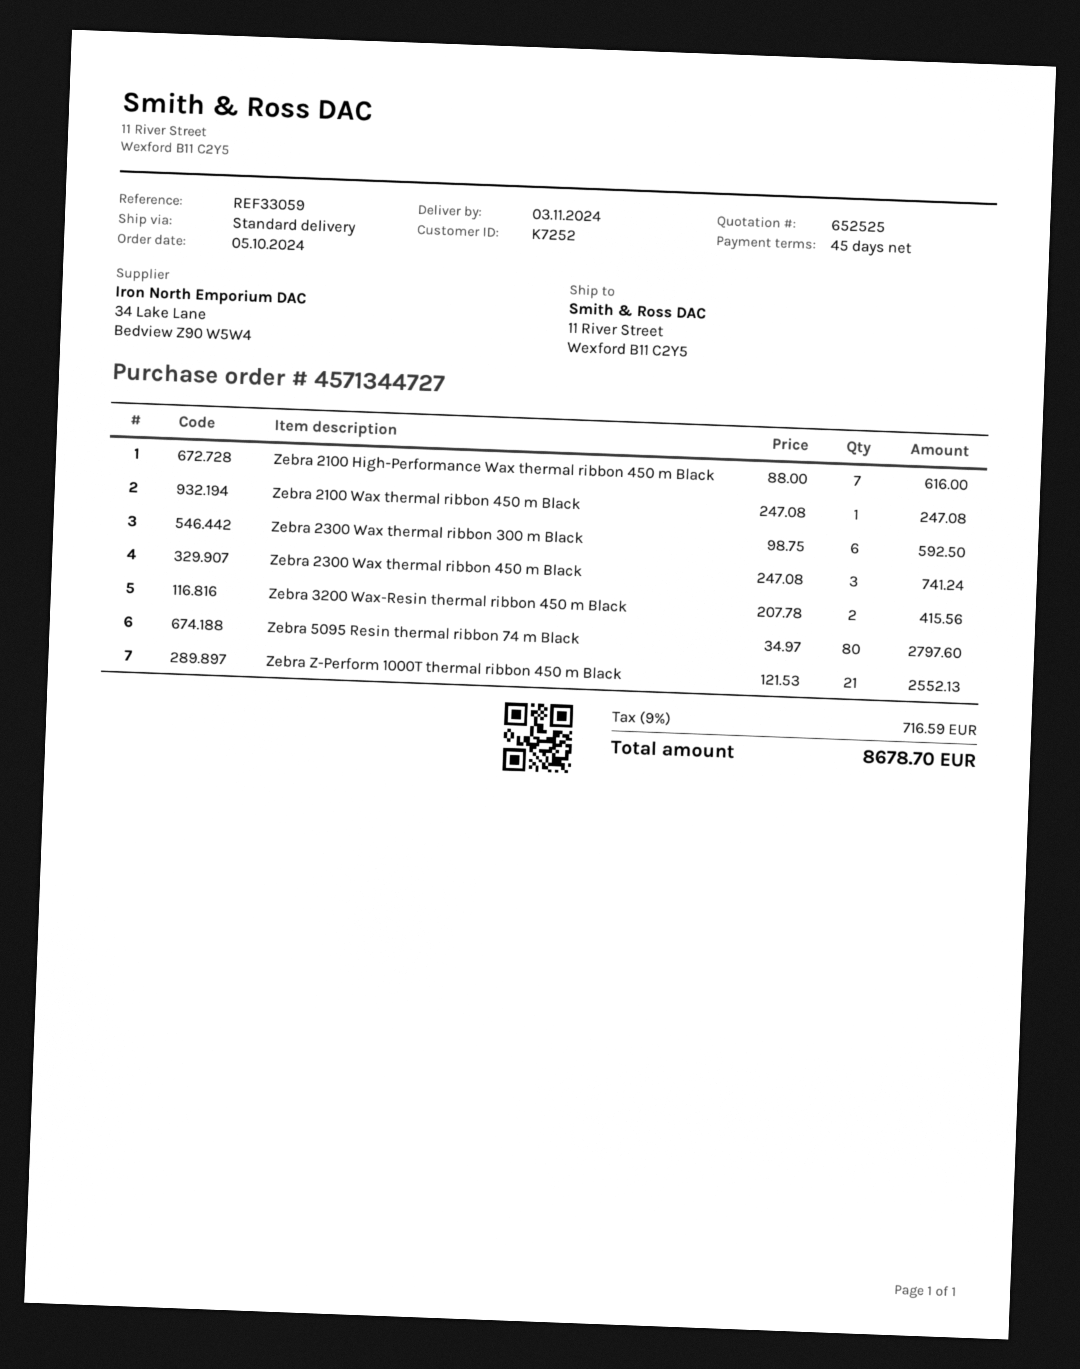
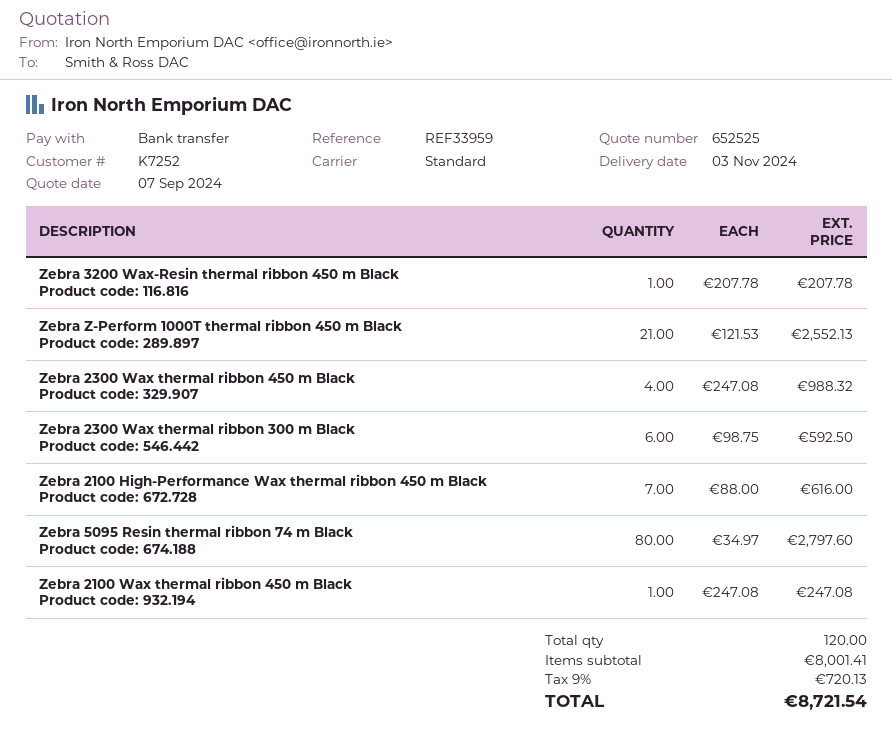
reference: REF33059 -> REF33959
Zebra 2300 Wax thermal ribbon 450 m Black: 3 x 247.08 = 741.24 -> 4 x 247.08 = 988.32
Zebra 3200 Wax-Resin thermal ribbon 450 m Black: 2 x 207.78 = 415.56 -> 1 x 207.78 = 207.78
tax: 9% = 716.59 -> 9% = 720.13
total: 8678.70 -> 8721.54

